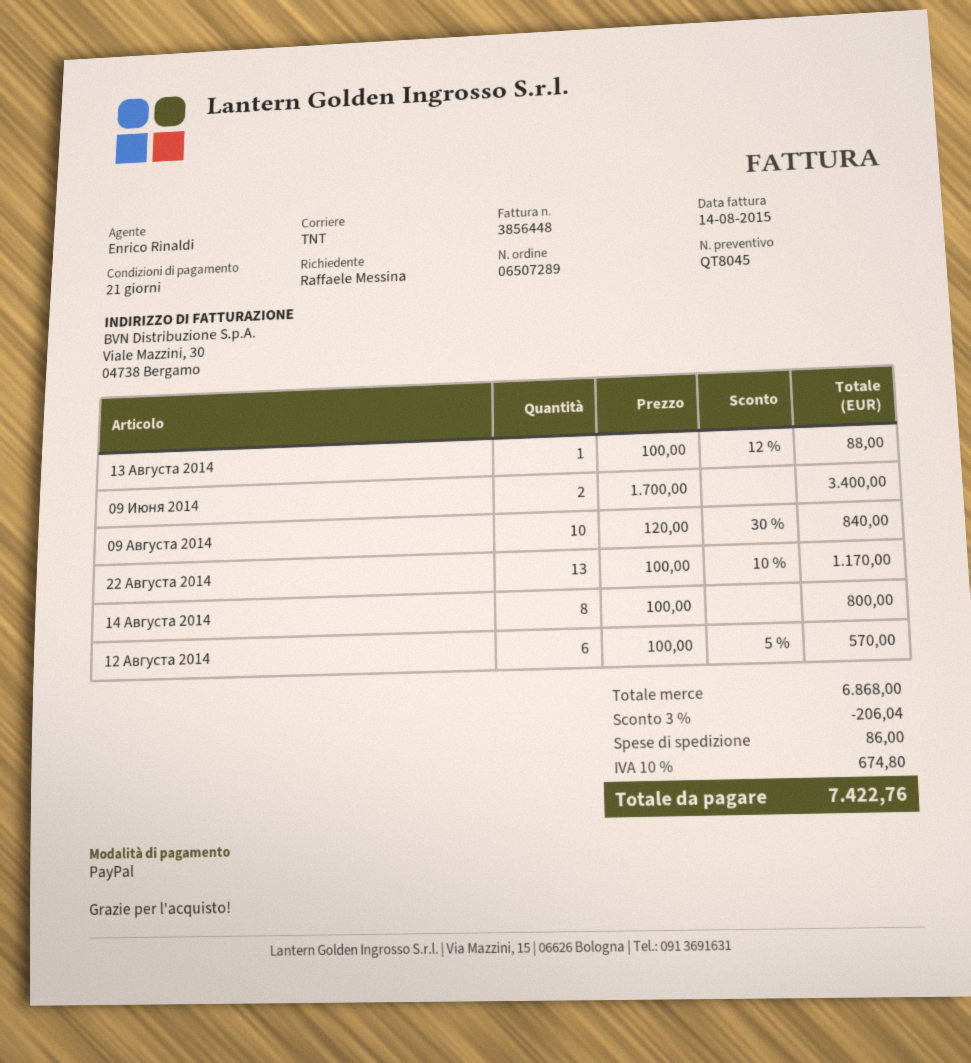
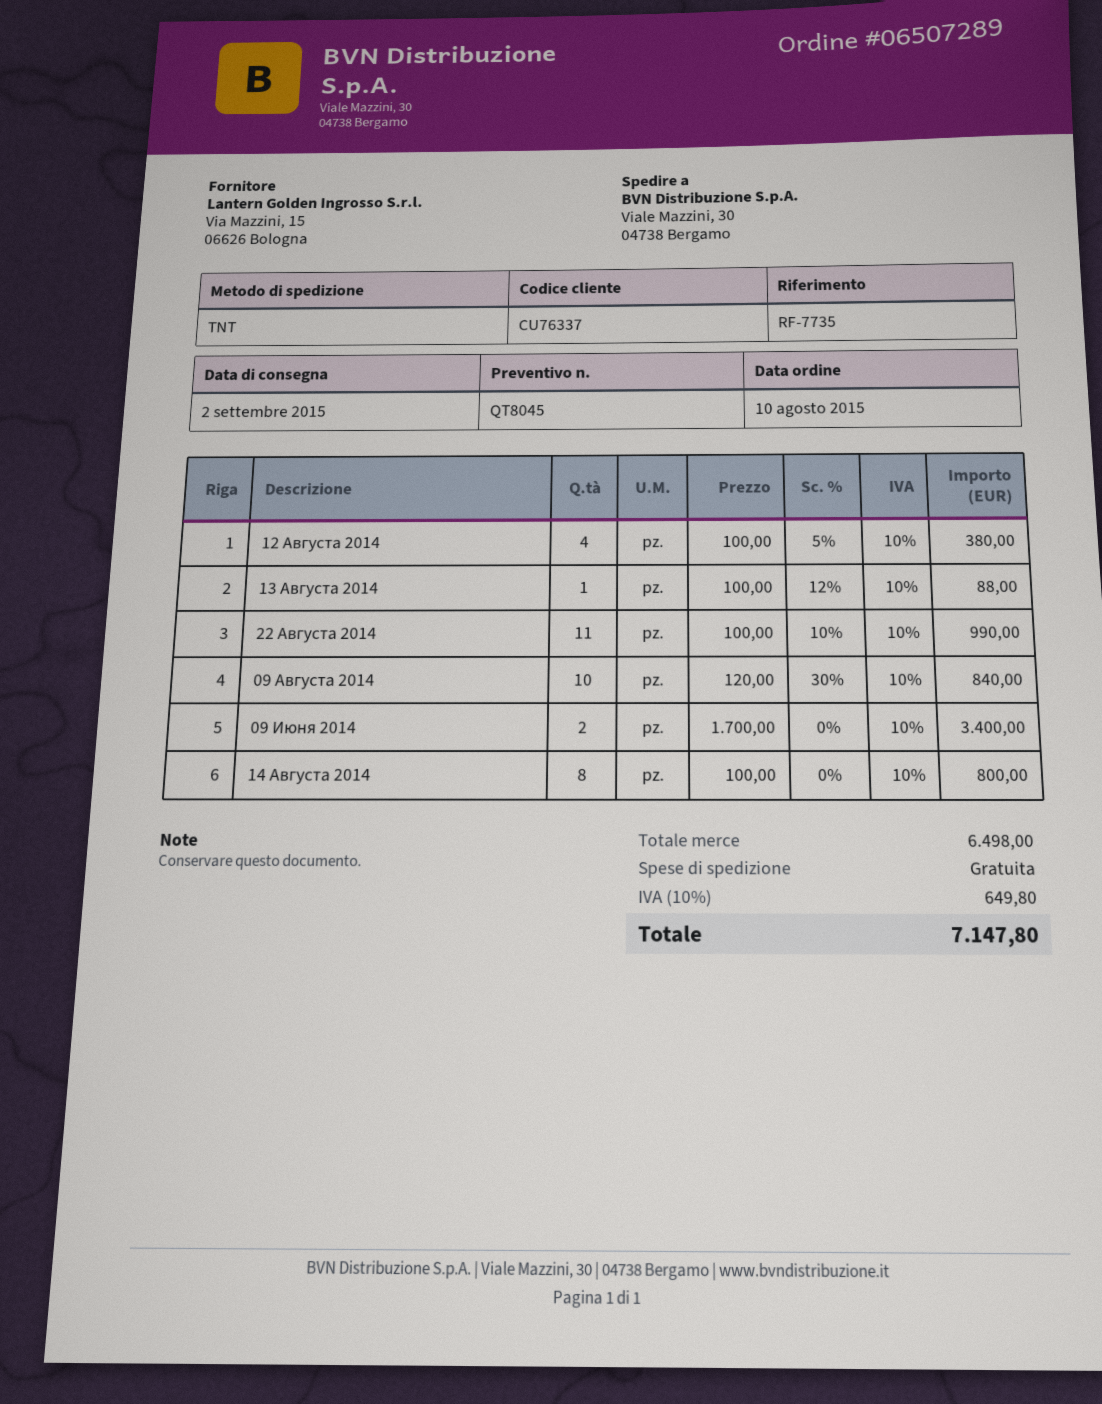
22 Августа 2014: 13 x 100.00 - 10% = 1170.00 -> 11 x 100.00 - 10% = 990.00
12 Августа 2014: 6 x 100.00 - 5% = 570.00 -> 4 x 100.00 - 5% = 380.00
subtotal: 6868.00 -> 6498.00
discount: 3% = 206.04 -> none
shipping: 86.00 -> 0.00
tax: 10% = 674.80 -> 10% = 649.80
total: 7422.76 -> 7147.80

